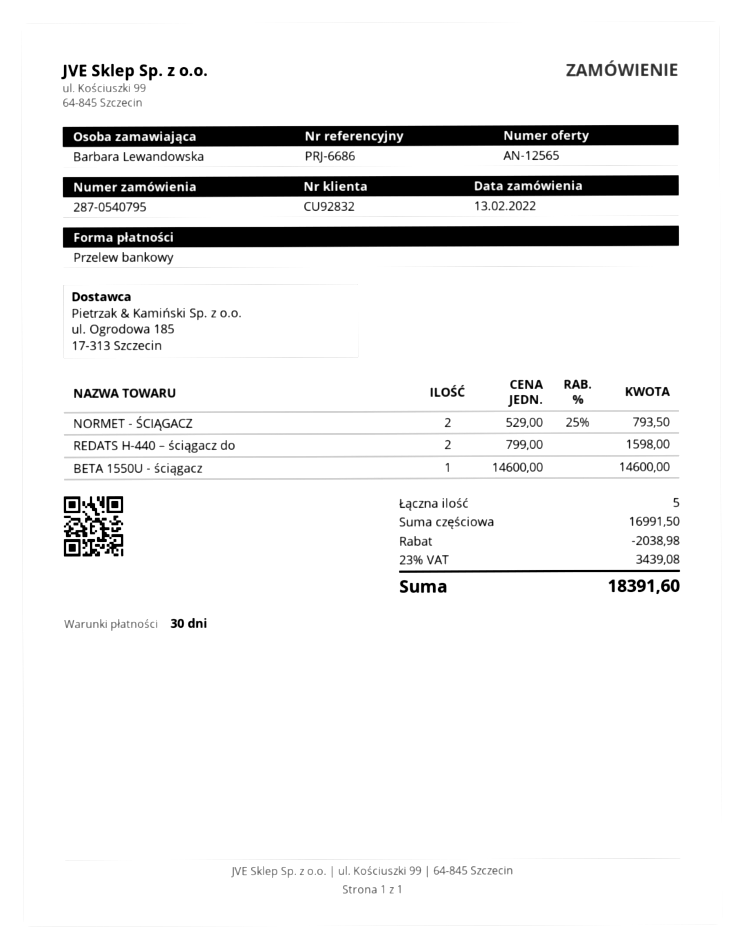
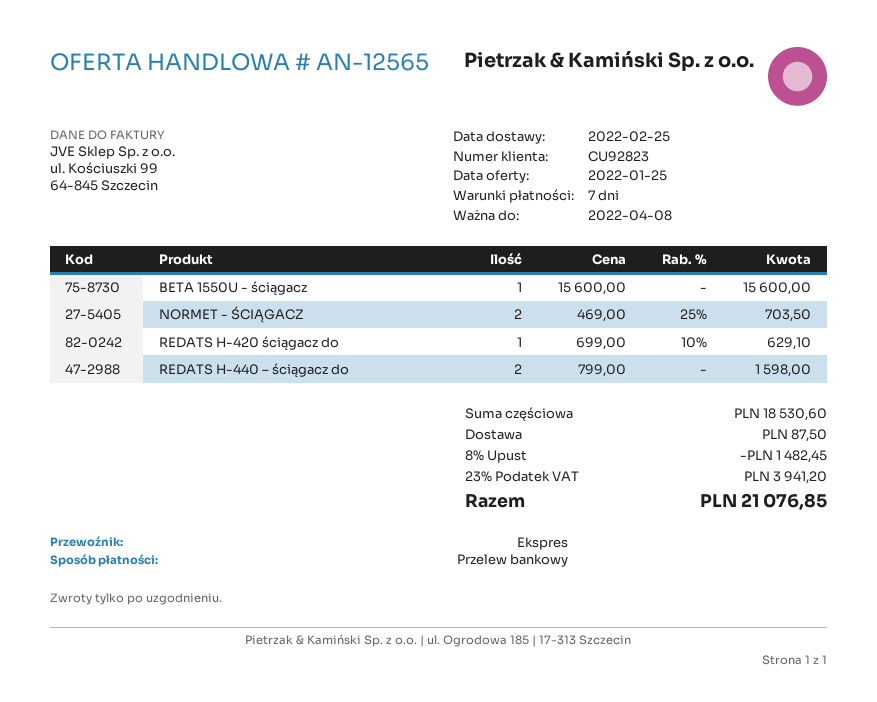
payment terms: 30 days -> 7 days
customer number: CU92832 -> CU92823
NORMET - ŚCIĄGACZ: 2 x 529.00 - 25% = 793.50 -> 2 x 469.00 - 25% = 703.50
BETA 1550U - ściągacz: 1 x 14600.00 = 14600.00 -> 1 x 15600.00 = 15600.00
REDATS H-420 ściągacz do: none -> 1 x 699.00 - 10% = 629.10
subtotal: 16991.50 -> 18530.60
discount: 2038.98 -> 1482.45
shipping: none -> 87.50
tax: 23% = 3439.08 -> 23% = 3941.20
total: 18391.60 -> 21076.85

